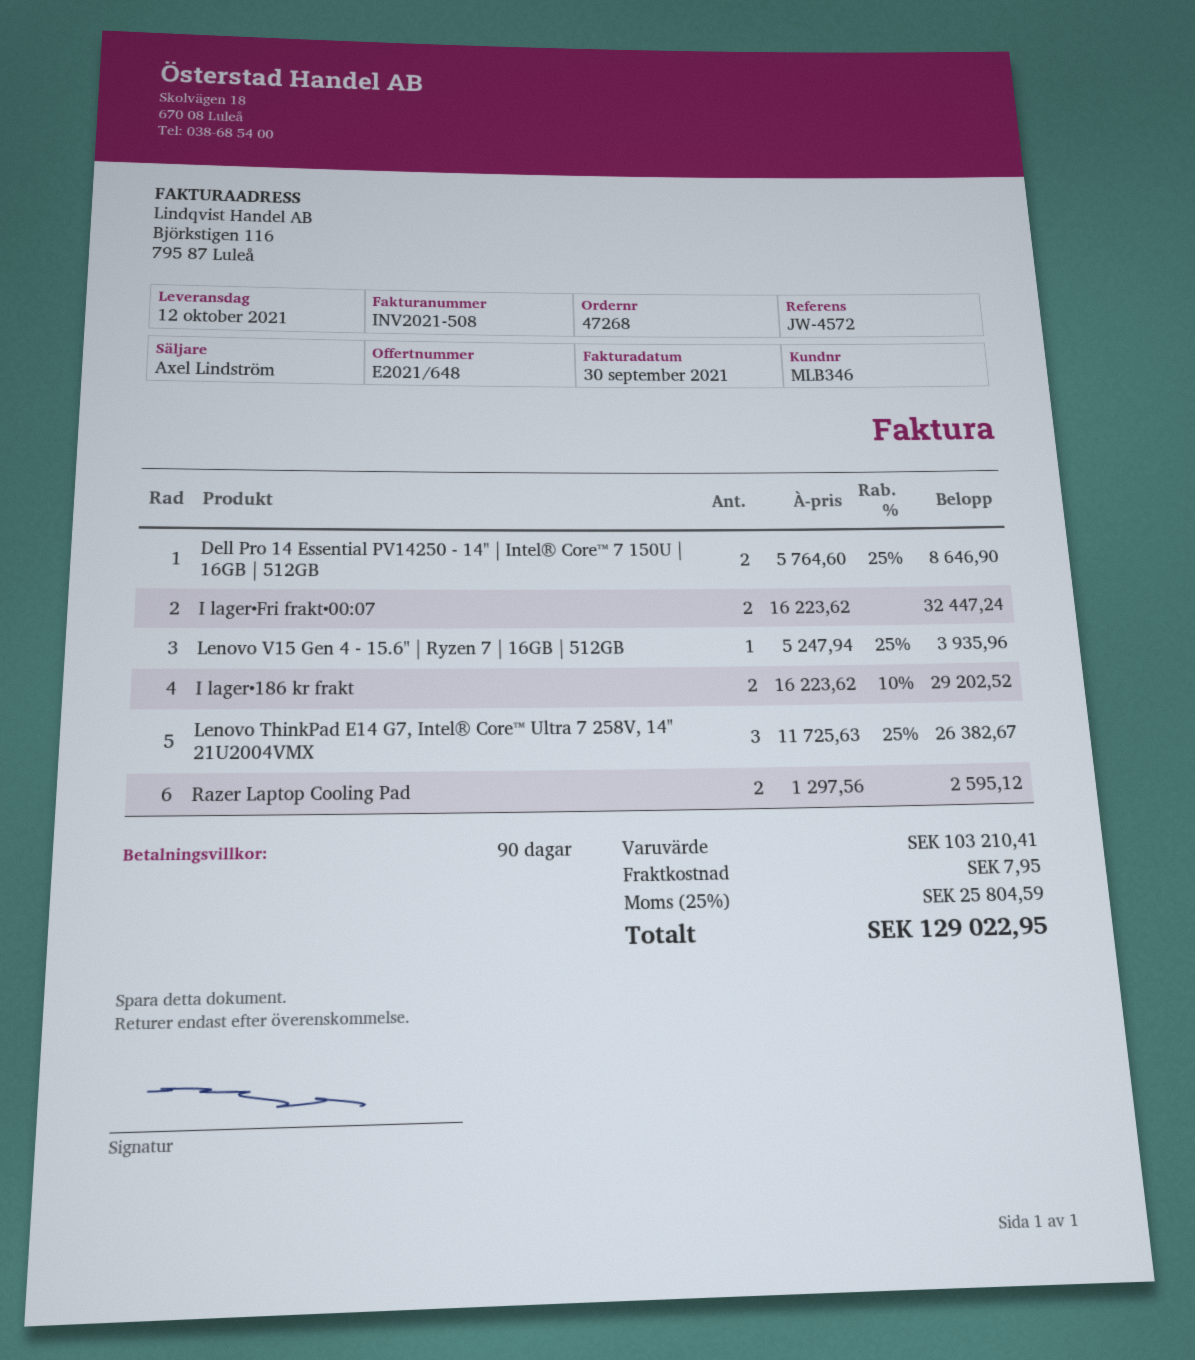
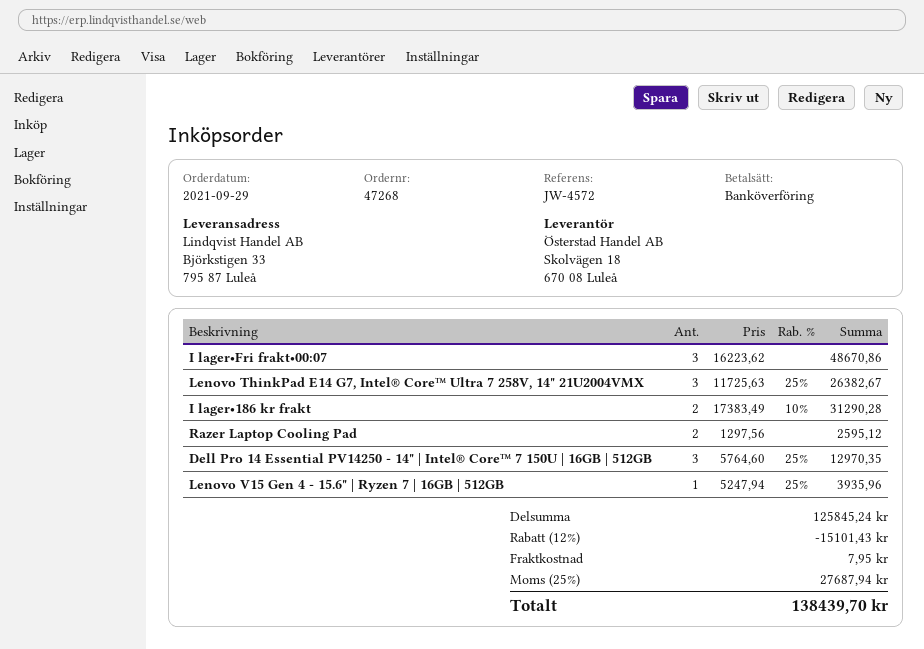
Dell Pro 14 Essential PV14250 - 14" | Intel® Core™ 7 150U | 16GB | 512GB: 2 x 5764.60 - 25% = 8646.90 -> 3 x 5764.60 - 25% = 12970.35
I lager•Fri frakt•00:07: 2 x 16223.62 = 32447.24 -> 3 x 16223.62 = 48670.86
I lager•186 kr frakt: 2 x 16223.62 - 10% = 29202.52 -> 2 x 17383.49 - 10% = 31290.28
subtotal: 103210.41 -> 125845.24
discount: none -> 12% = 15101.43
tax: 25% = 25804.59 -> 25% = 27687.94
total: 129022.95 -> 138439.70

